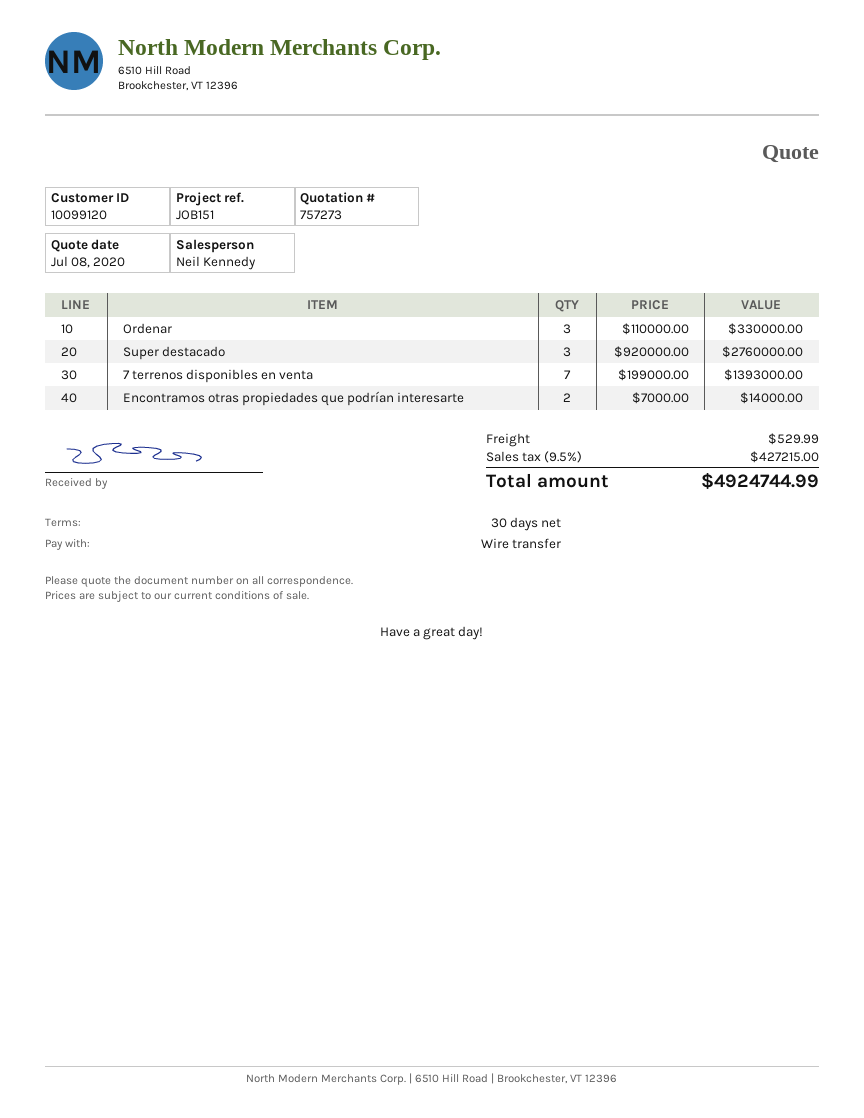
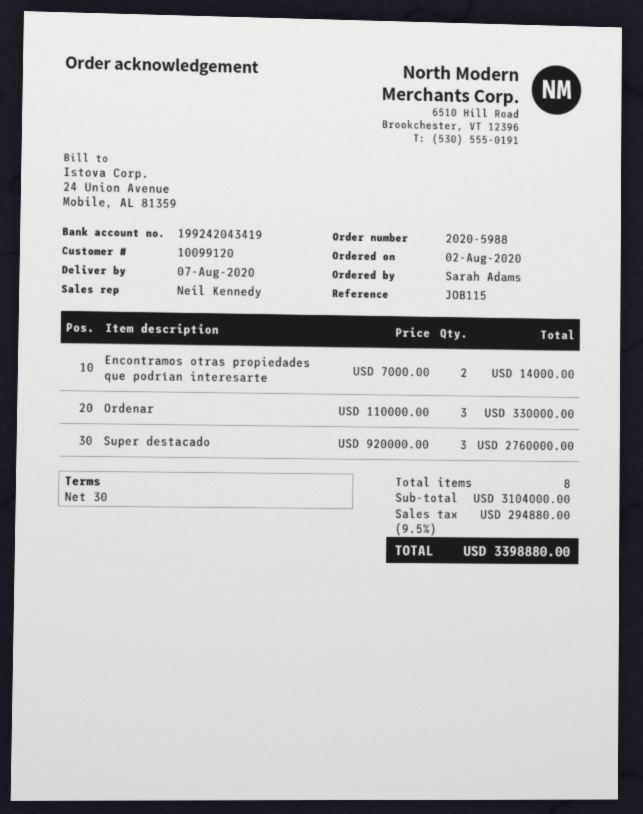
reference: JOB151 -> JOB115
7 terrenos disponibles en venta: 7 x 199000.00 = 1393000.00 -> none
shipping: 529.99 -> none
tax: 9.5% = 427215.00 -> 9.5% = 294880.00
total: 4924744.99 -> 3398880.00

